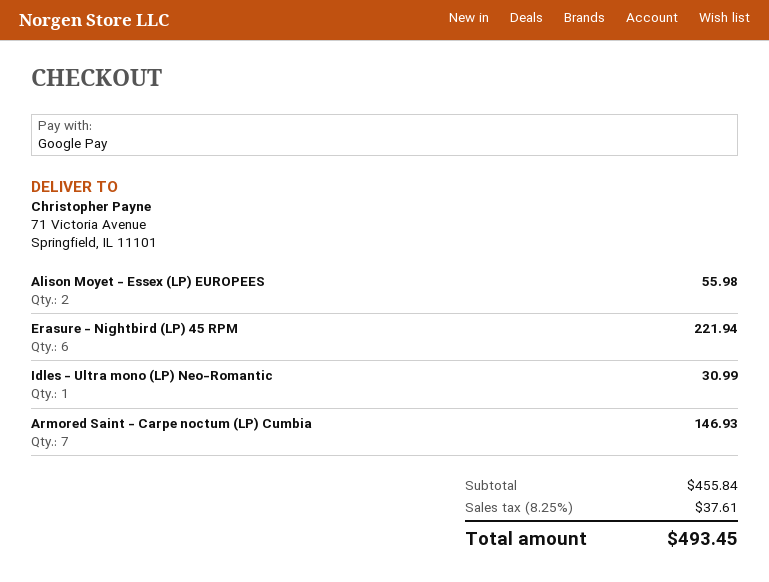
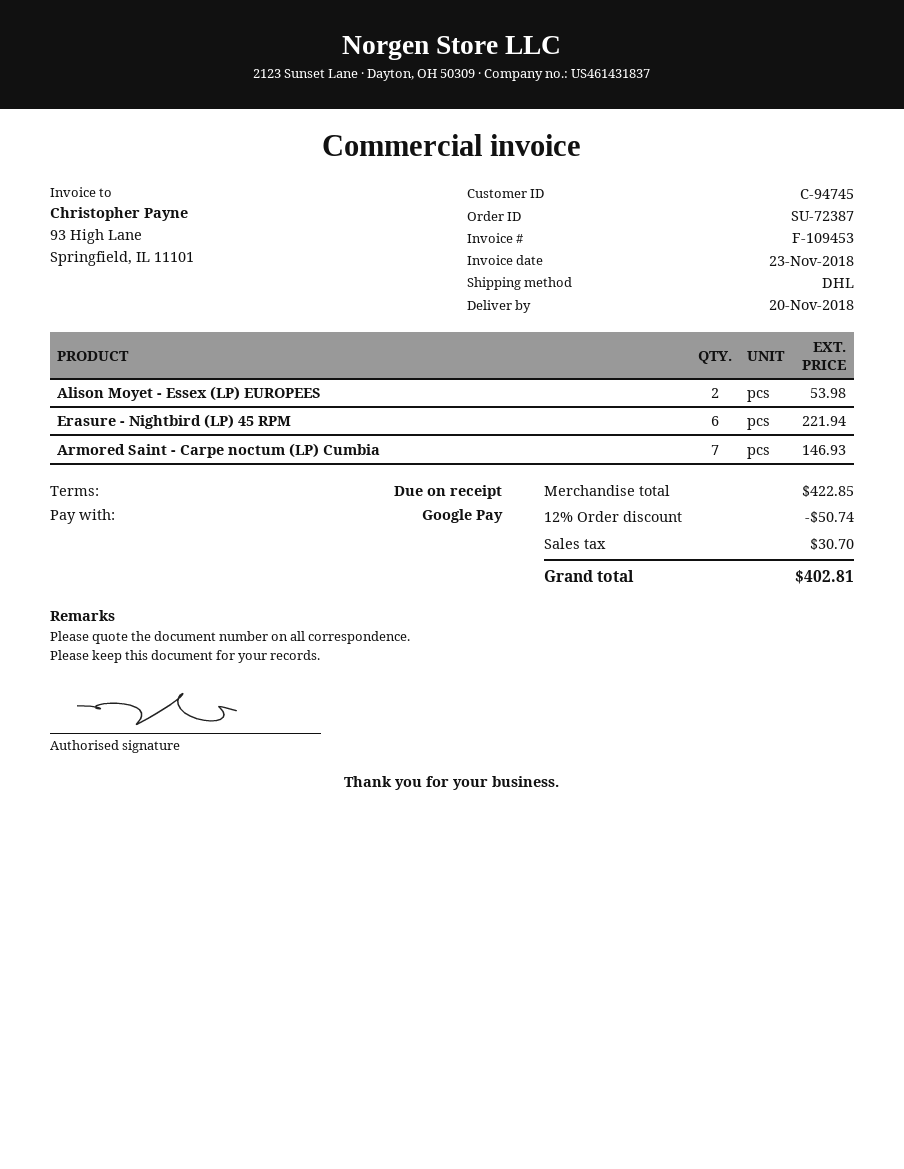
Alison Moyet - Essex (LP) EUROPEES: 2 for 55.98 -> 2 for 53.98
Idles - Ultra mono (LP) Neo-Romantic: 1 for 30.99 -> none
subtotal: 455.84 -> 422.85
discount: none -> 12% = 50.74
tax: 37.61 -> 30.70
total: 493.45 -> 402.81

